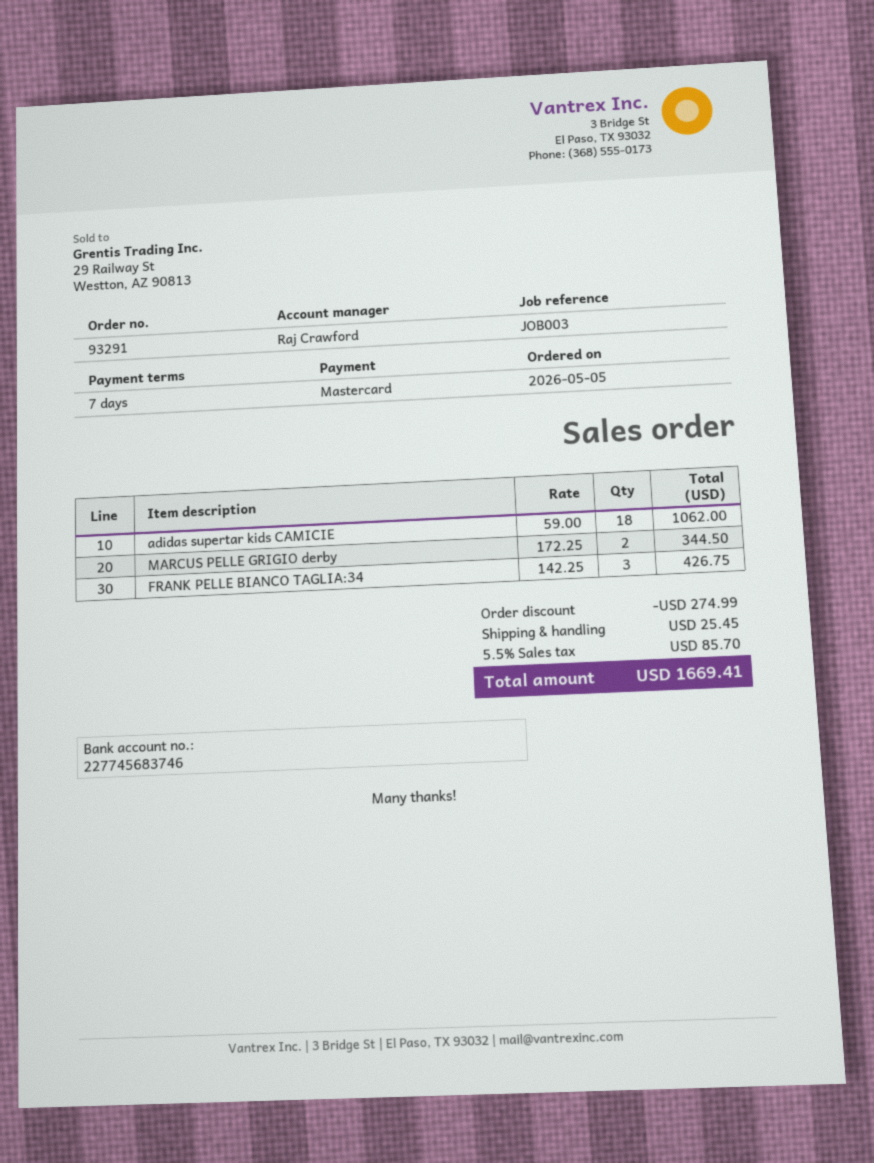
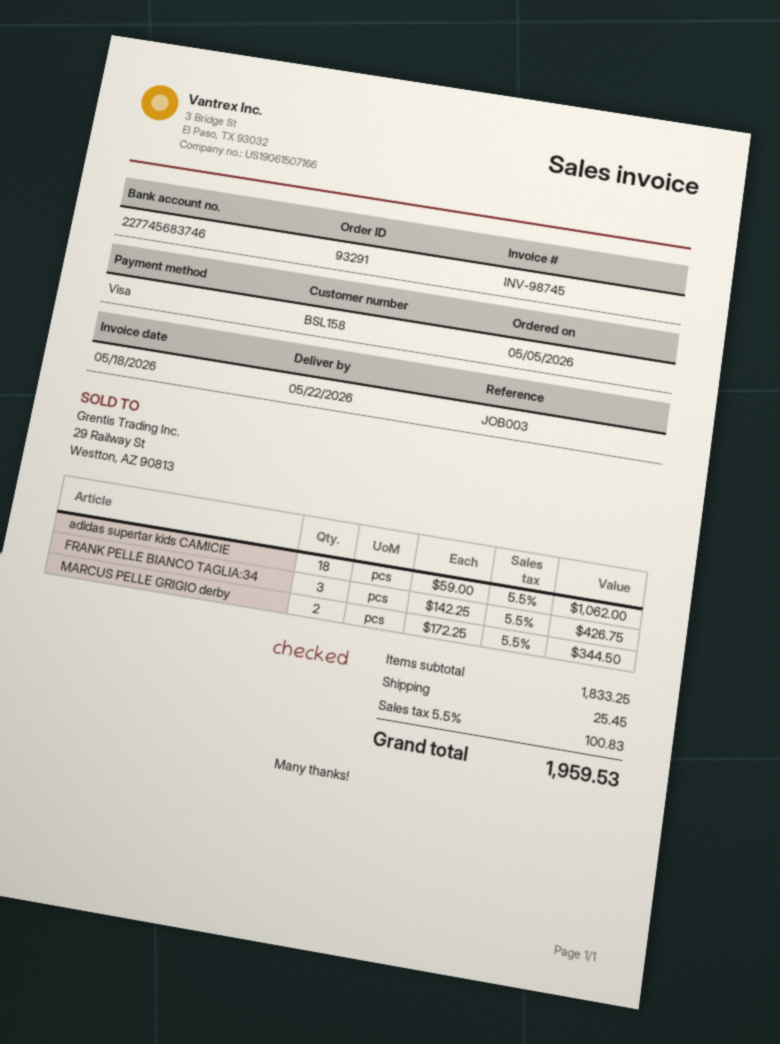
payment method: Mastercard -> Visa
discount: 274.99 -> none
tax: 5.5% = 85.70 -> 5.5% = 100.83
total: 1669.41 -> 1959.53

